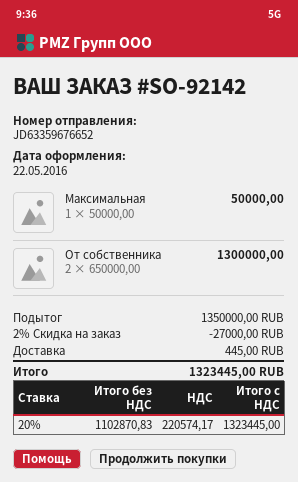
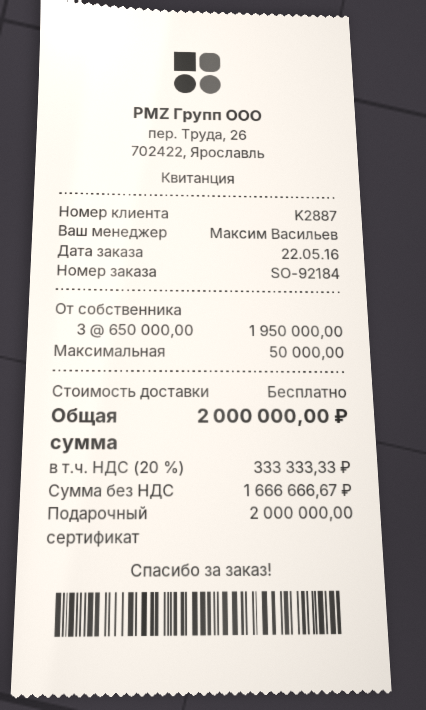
order number: SO-92142 -> SO-92184
От собственника: 2 x 650000.00 = 1300000.00 -> 3 x 650000.00 = 1950000.00
discount: 2% = 27000.00 -> none
shipping: 445.00 -> 0.00
net: 1102870.83 -> 1666666.67
tax: 20% = 220574.17 -> 20% = 333333.33
total: 1323445.00 -> 2000000.00

